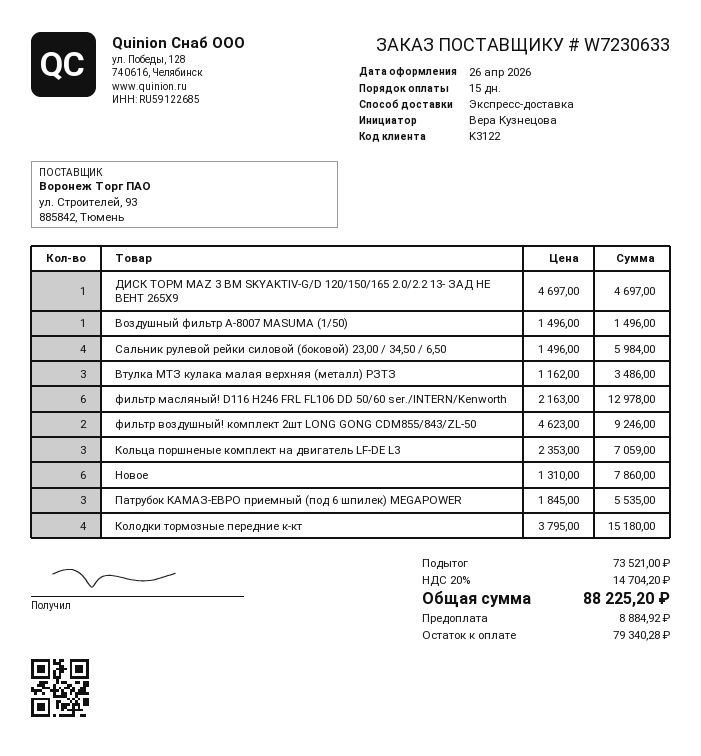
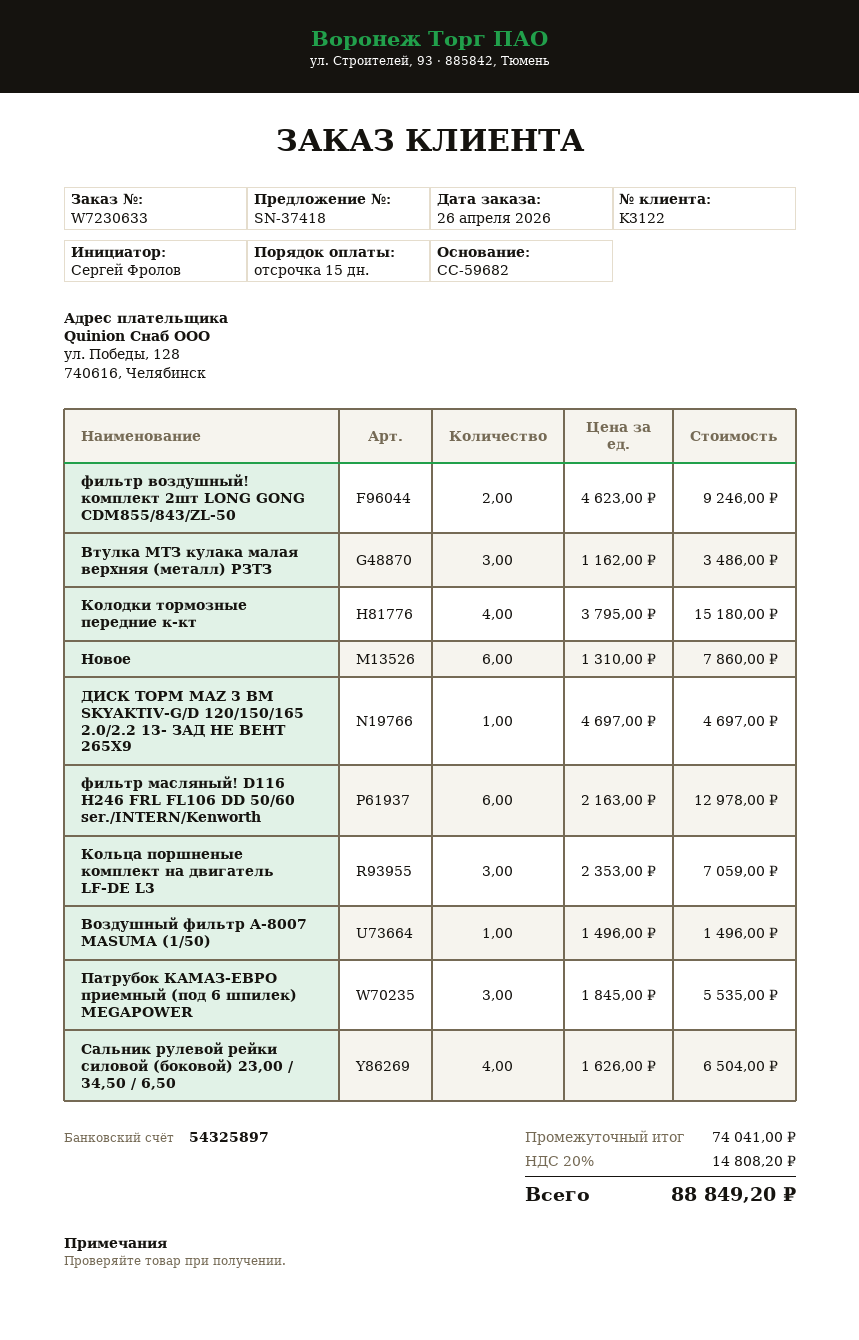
ordered by: Вера Кузнецова -> Сергей Фролов
Сальник рулевой рейки силовой (боковой) 23,00 / 34,50 / 6,50: 4 x 1496.00 = 5984.00 -> 4 x 1626.00 = 6504.00
subtotal: 73521.00 -> 74041.00
tax: 20% = 14704.20 -> 20% = 14808.20
total: 88225.20 -> 88849.20

